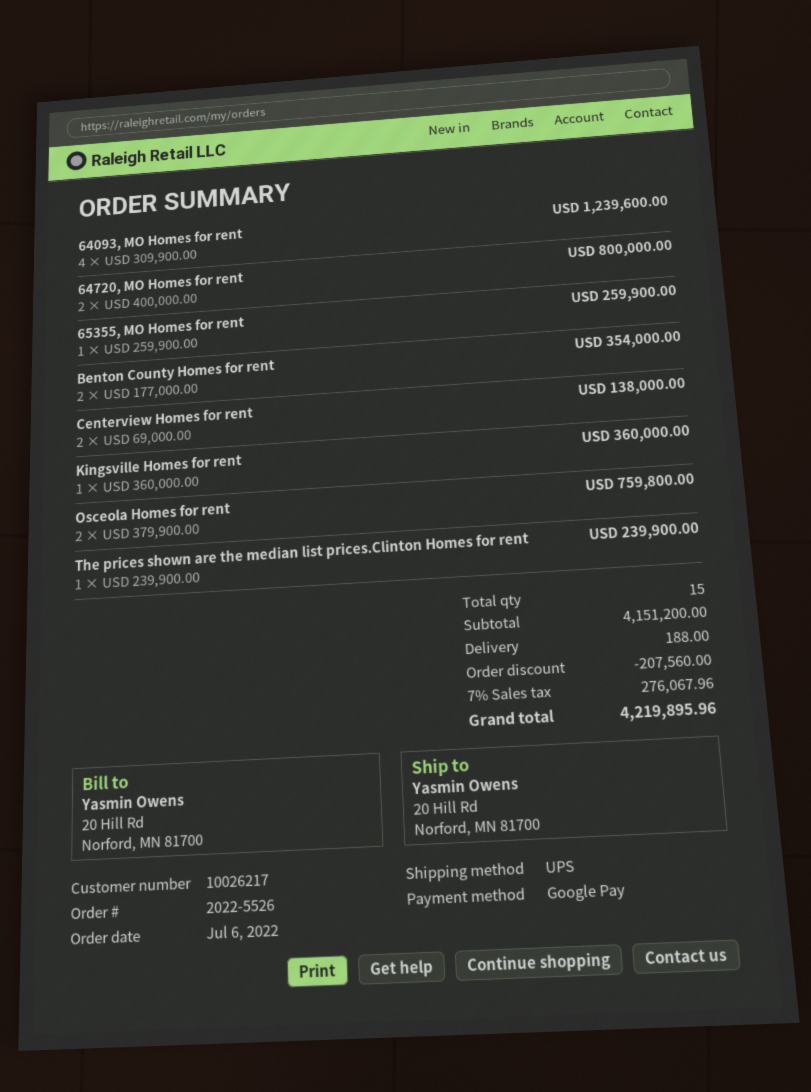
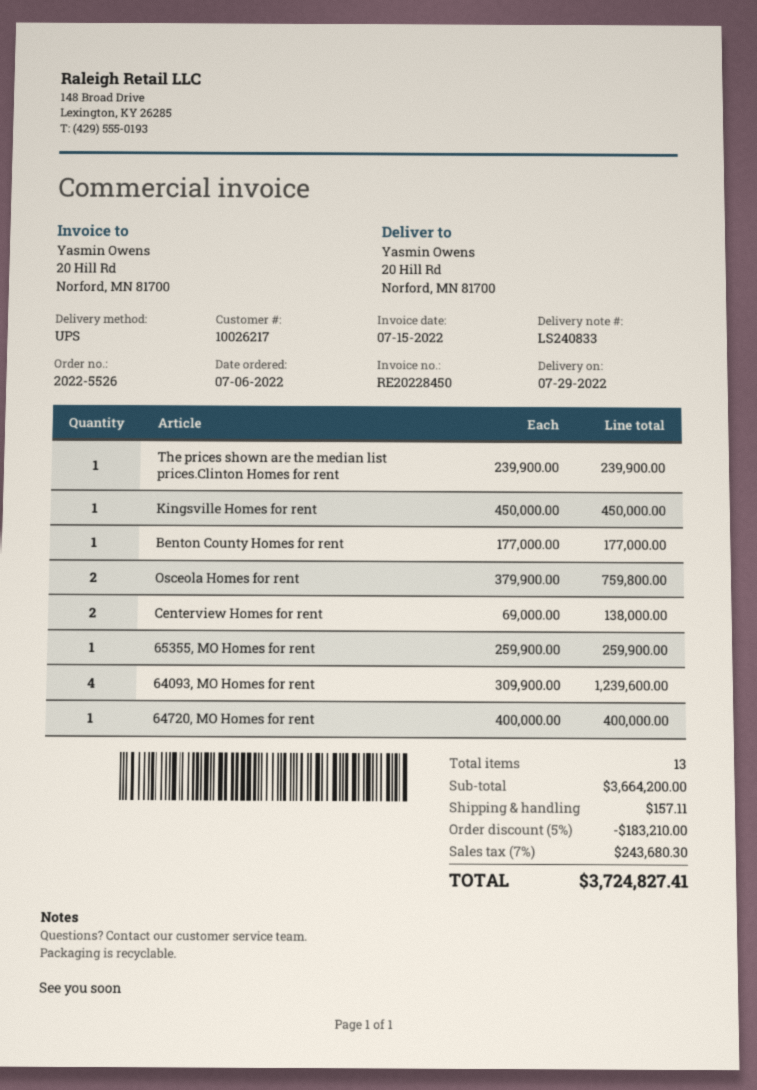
64720, MO Homes for rent: 2 x 400000.00 = 800000.00 -> 1 x 400000.00 = 400000.00
Benton County Homes for rent: 2 x 177000.00 = 354000.00 -> 1 x 177000.00 = 177000.00
Kingsville Homes for rent: 1 x 360000.00 = 360000.00 -> 1 x 450000.00 = 450000.00
total quantity: 15 -> 13
subtotal: 4151200.00 -> 3664200.00
discount: 207560.00 -> 183210.00
shipping: 188.00 -> 157.11
tax: 7% = 276067.96 -> 7% = 243680.30
total: 4219895.96 -> 3724827.41

